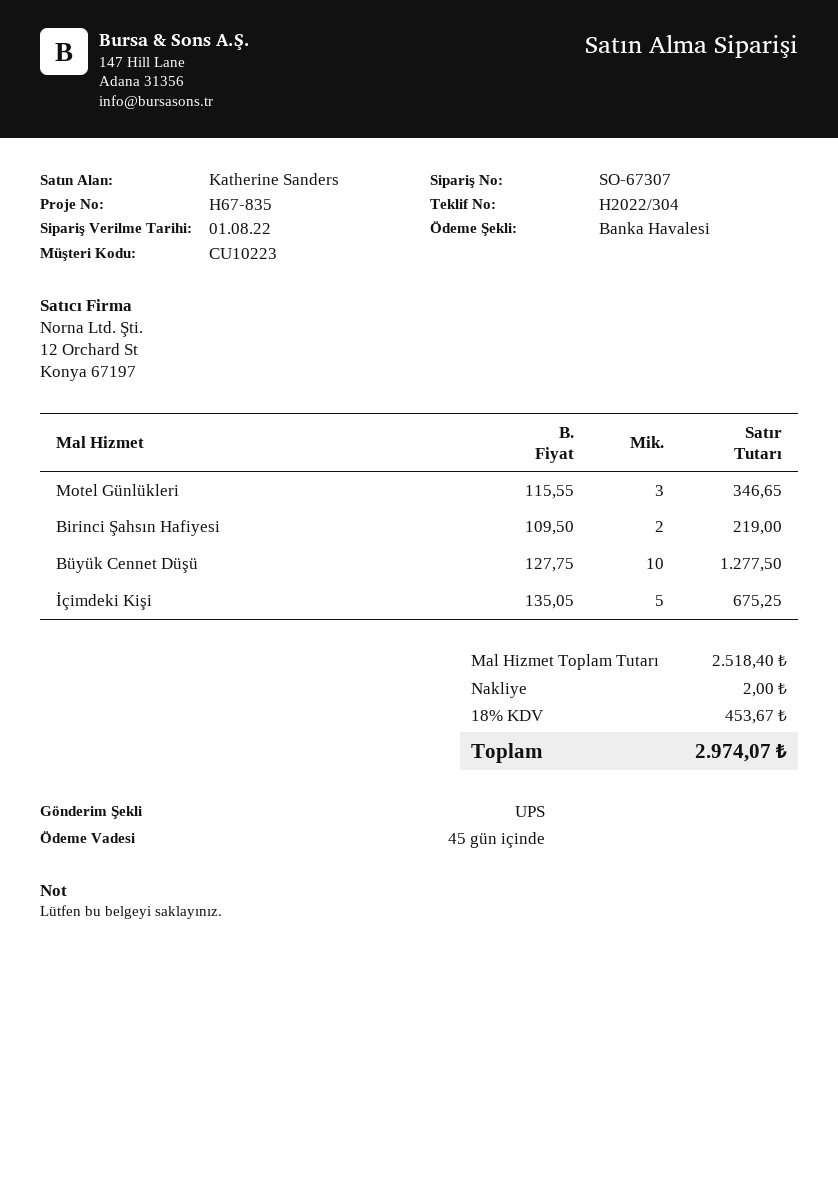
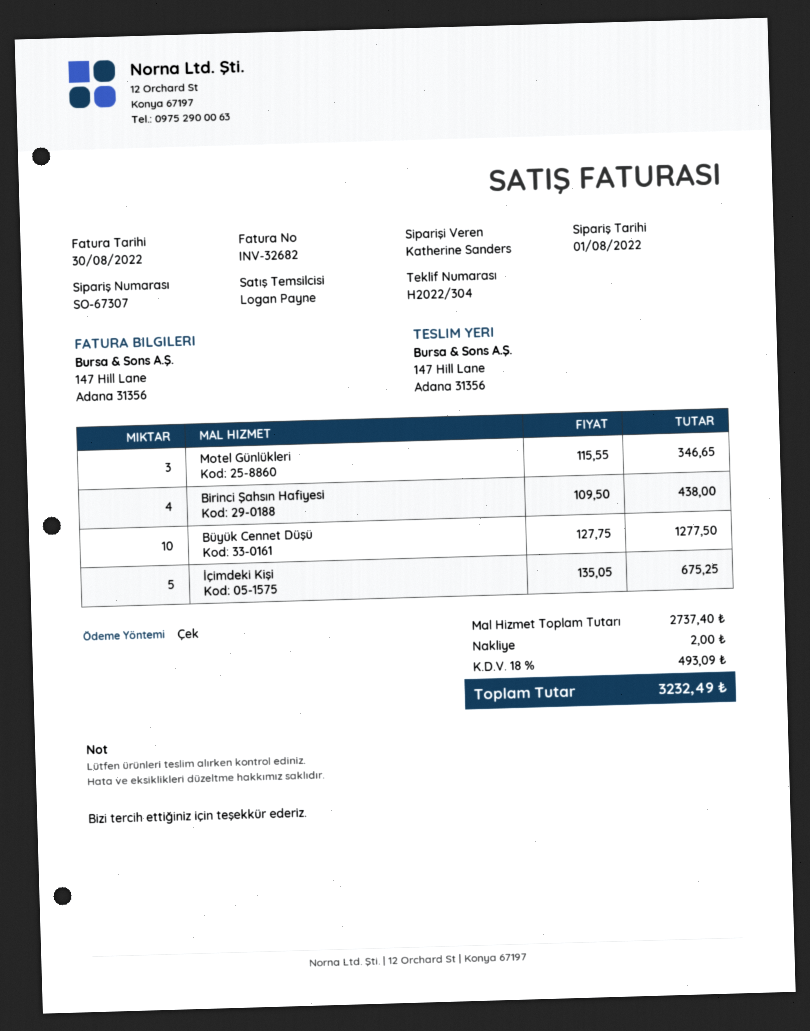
payment method: bank transfer -> cheque
Birinci Şahsın Hafiyesi: 2 x 109.50 = 219.00 -> 4 x 109.50 = 438.00
subtotal: 2518.40 -> 2737.40
tax: 18% = 453.67 -> 18% = 493.09
total: 2974.07 -> 3232.49

